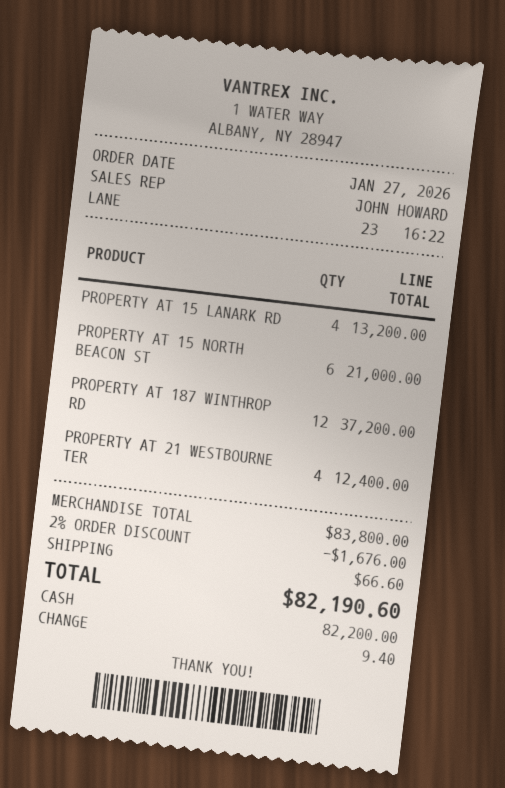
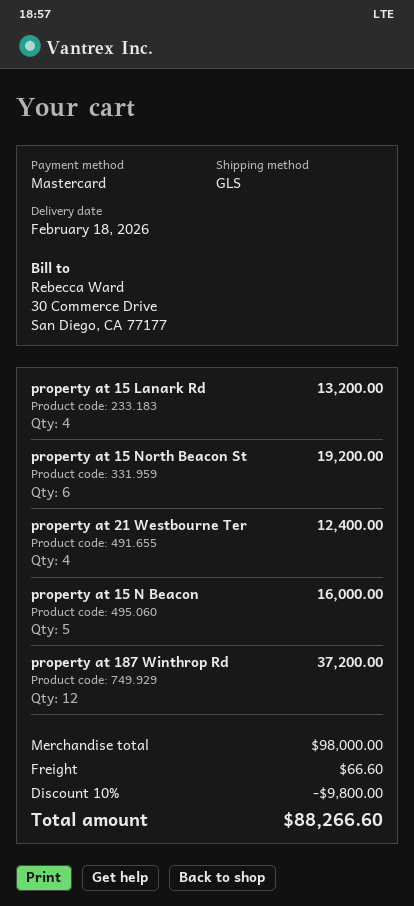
payment method: cash -> Mastercard
PROPERTY AT 15 NORTH BEACON ST: 6 for 21000.00 -> 6 for 19200.00
property at 15 N Beacon: none -> 5 for 16000.00
subtotal: 83800.00 -> 98000.00
discount: 2% = 1676.00 -> 10% = 9800.00
total: 82190.60 -> 88266.60

